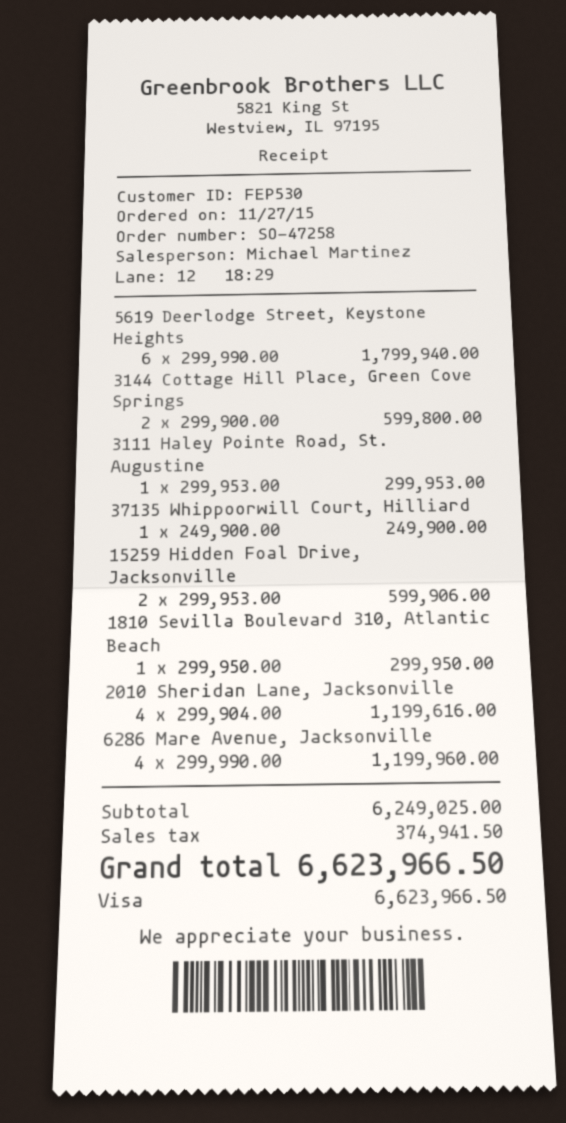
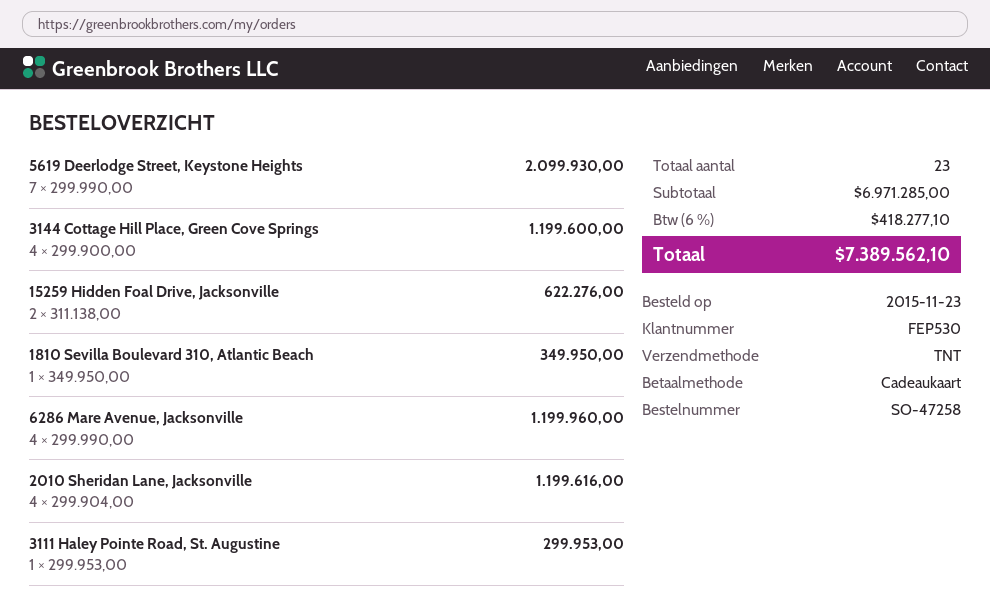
order date: 2015-11-27 -> 2015-11-23
payment method: Visa -> gift card
5619 Deerlodge Street, Keystone Heights: 6 x 299990.00 = 1799940.00 -> 7 x 299990.00 = 2099930.00
3144 Cottage Hill Place, Green Cove Springs: 2 x 299900.00 = 599800.00 -> 4 x 299900.00 = 1199600.00
37135 Whippoorwill Court, Hilliard: 1 x 249900.00 = 249900.00 -> none
15259 Hidden Foal Drive, Jacksonville: 2 x 299953.00 = 599906.00 -> 2 x 311138.00 = 622276.00
1810 Sevilla Boulevard 310, Atlantic Beach: 1 x 299950.00 = 299950.00 -> 1 x 349950.00 = 349950.00
subtotal: 6249025.00 -> 6971285.00
tax: 374941.50 -> 418277.10
total: 6623966.50 -> 7389562.10

